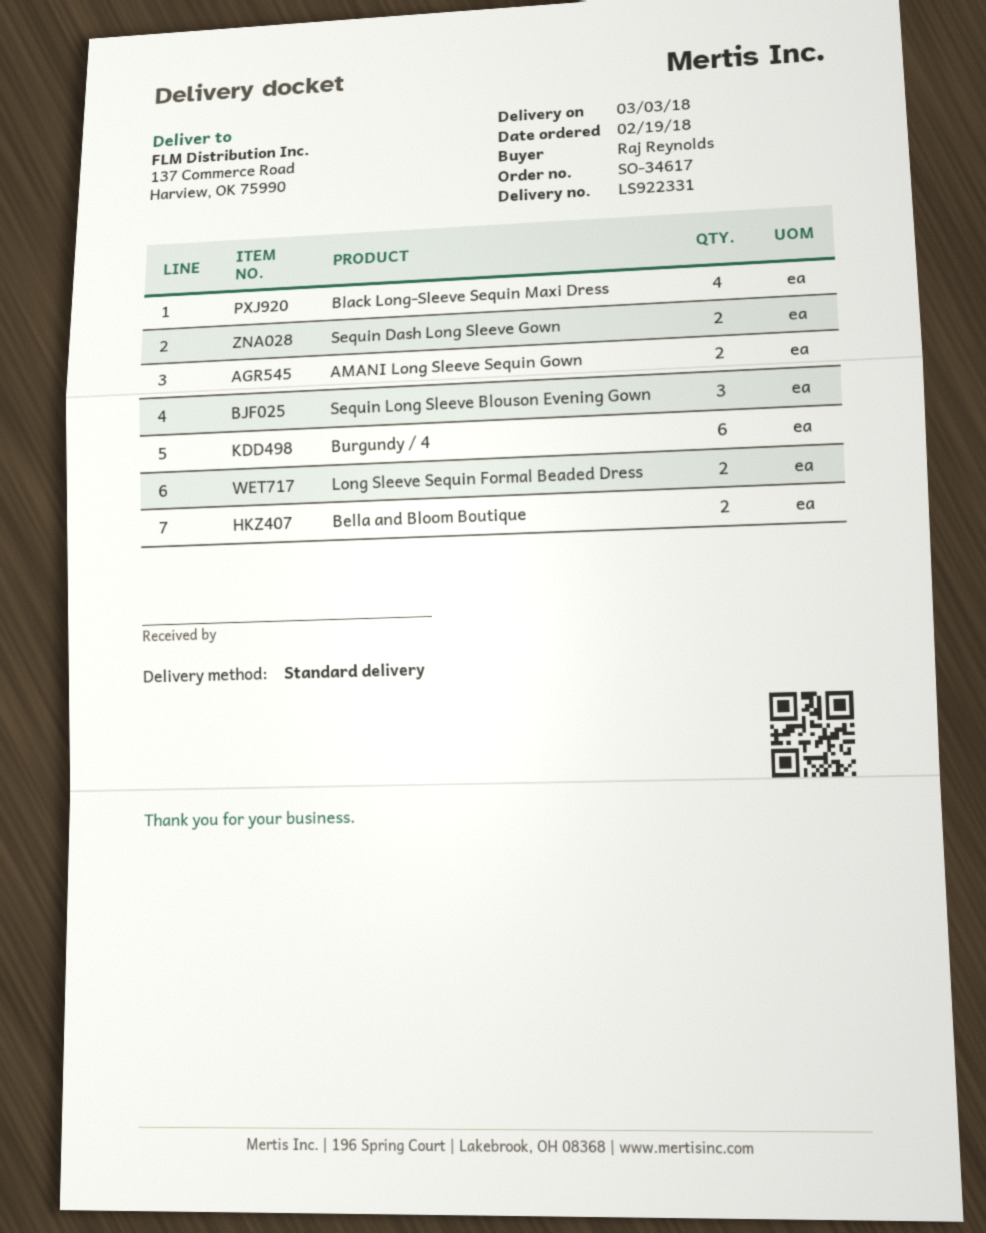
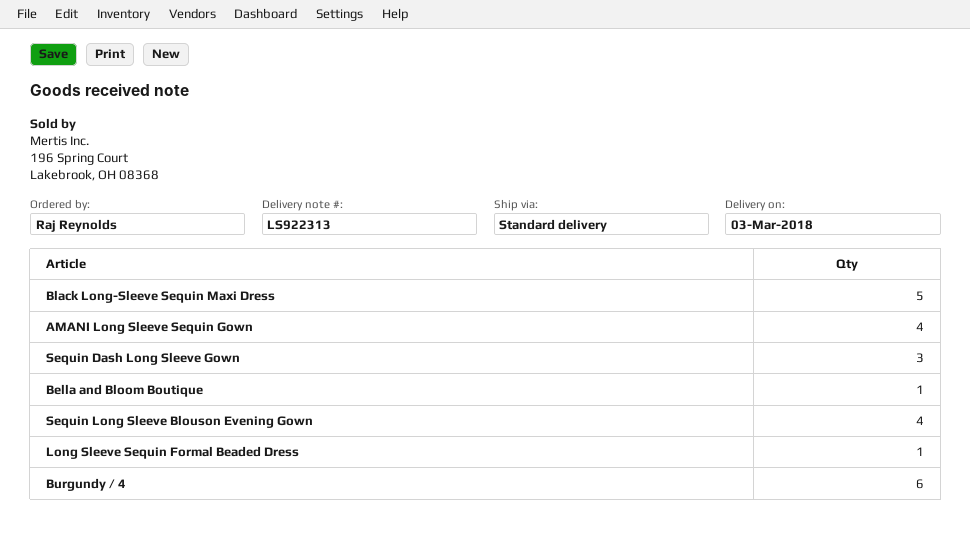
delivery note number: LS922331 -> LS922313
Black Long-Sleeve Sequin Maxi Dress: 4 -> 5
Sequin Dash Long Sleeve Gown: 2 -> 3
AMANI Long Sleeve Sequin Gown: 2 -> 4
Sequin Long Sleeve Blouson Evening Gown: 3 -> 4
Long Sleeve Sequin Formal Beaded Dress: 2 -> 1
Bella and Bloom Boutique: 2 -> 1

